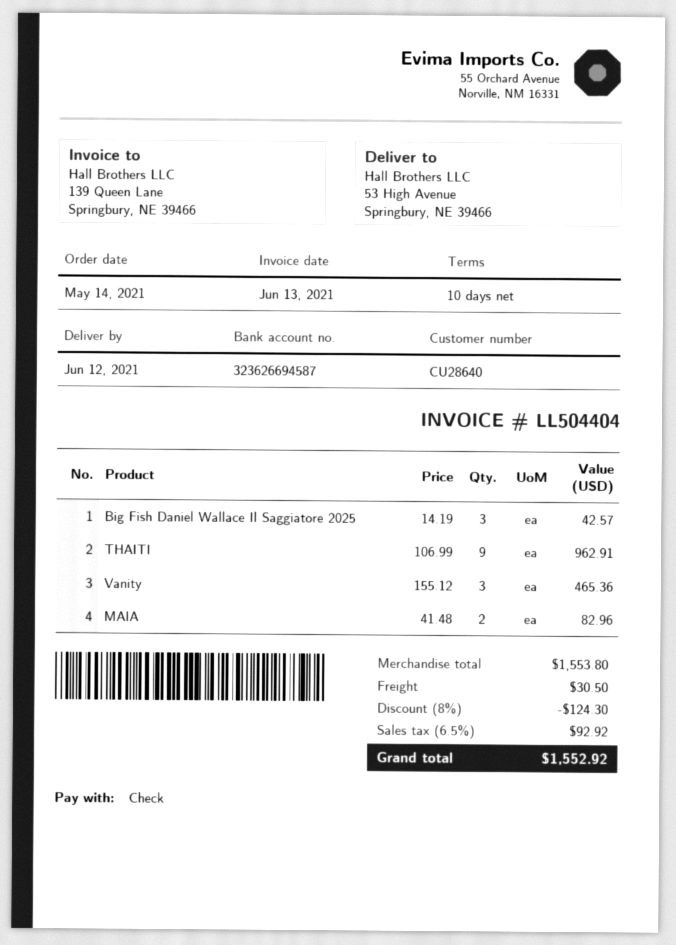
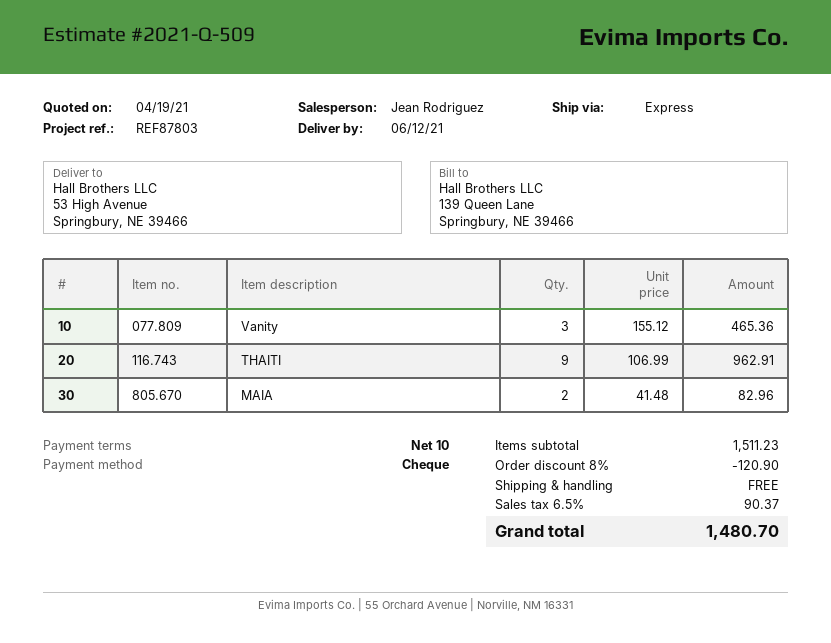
Big Fish Daniel Wallace Il Saggiatore 2025: 3 x 14.19 = 42.57 -> none
subtotal: 1553.80 -> 1511.23
discount: 8% = 124.30 -> 8% = 120.90
shipping: 30.50 -> 0.00
tax: 6.5% = 92.92 -> 6.5% = 90.37
total: 1552.92 -> 1480.70

